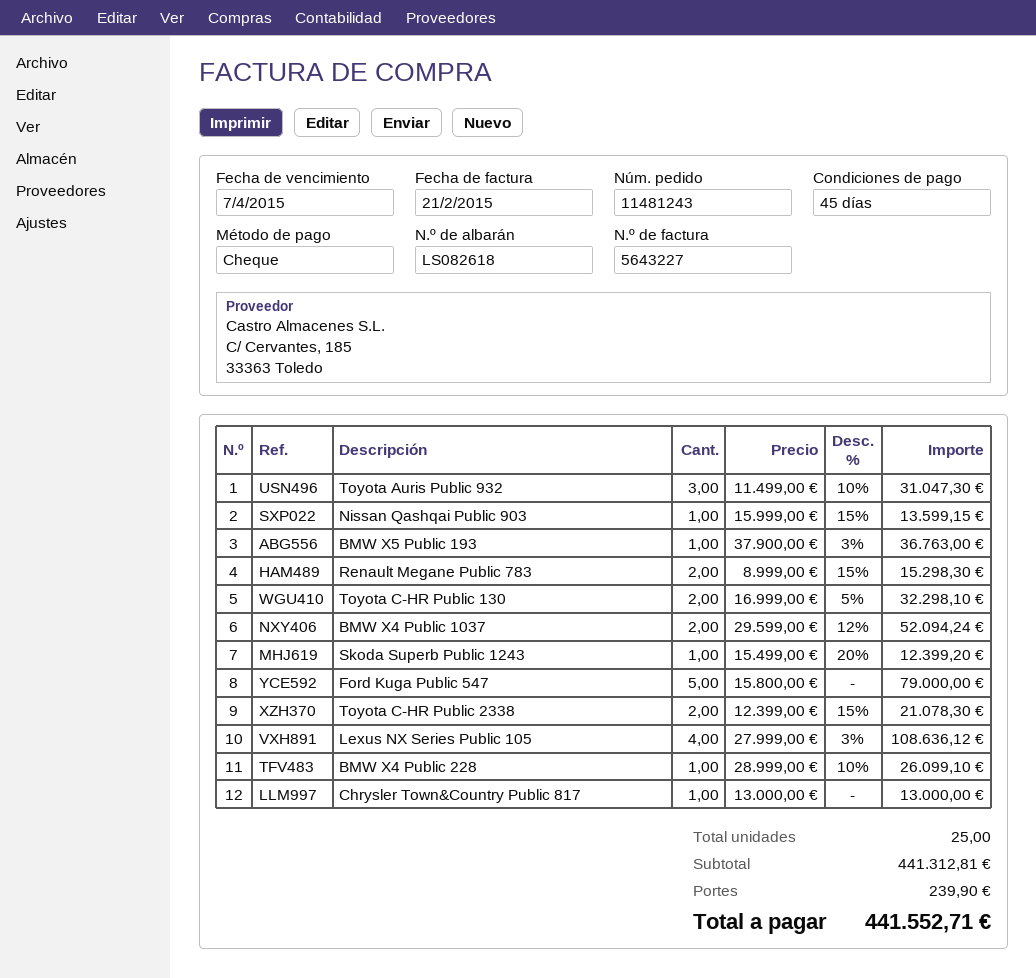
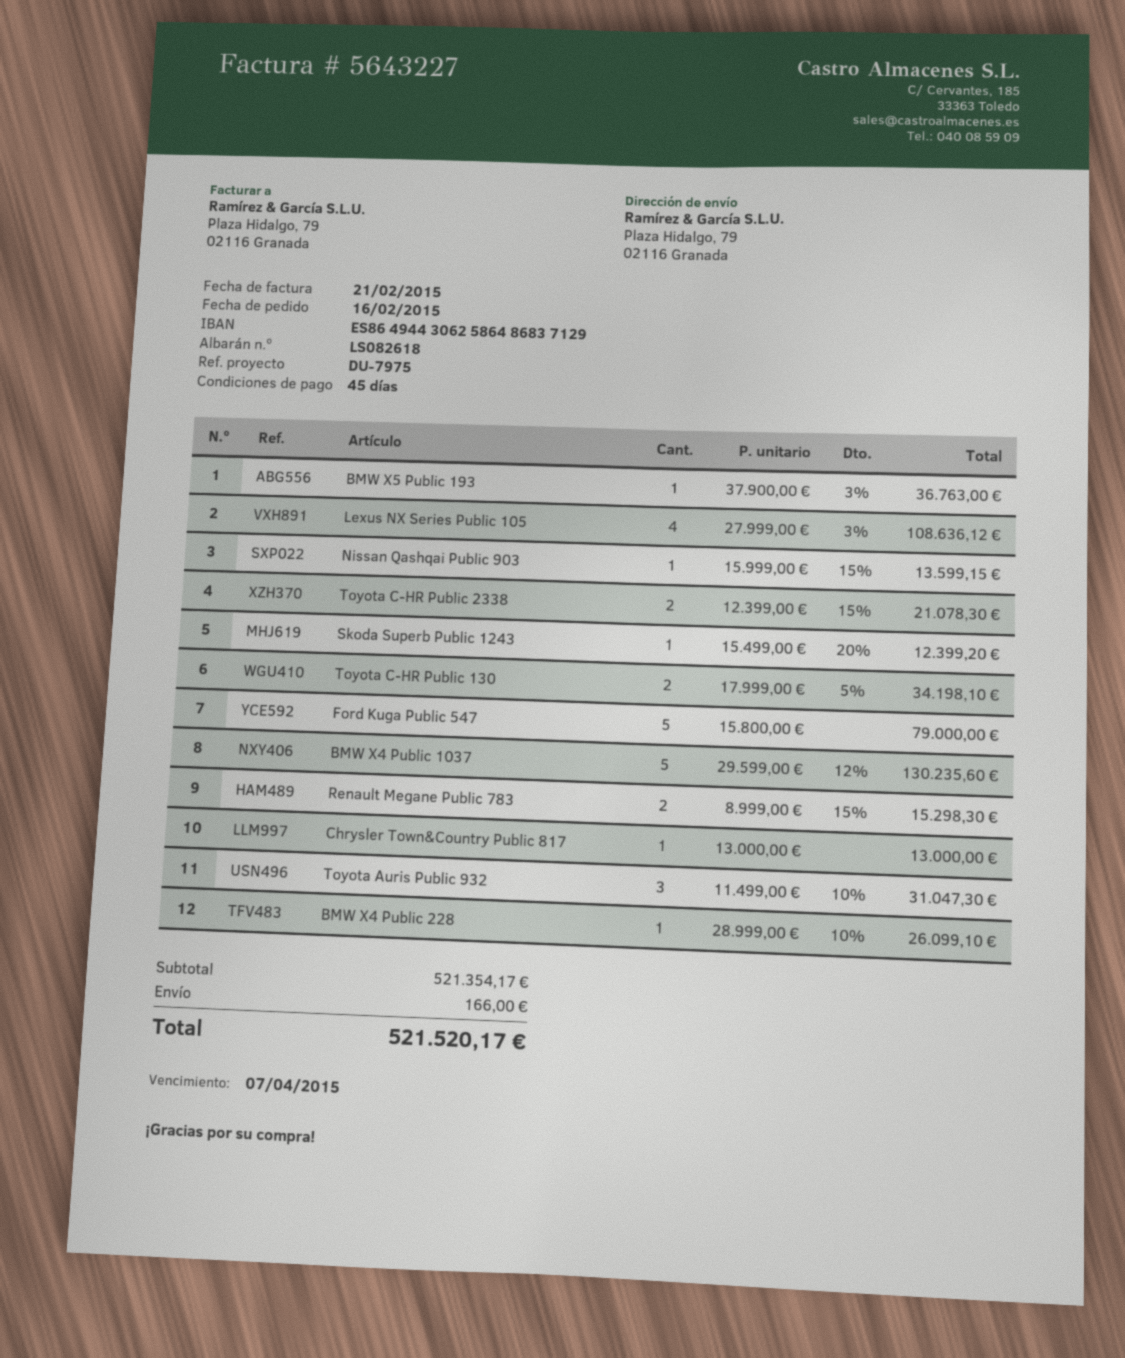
Toyota C-HR Public 130: 2 x 16999.00 - 5% = 32298.10 -> 2 x 17999.00 - 5% = 34198.10
BMW X4 Public 1037: 2 x 29599.00 - 12% = 52094.24 -> 5 x 29599.00 - 12% = 130235.60
subtotal: 441312.81 -> 521354.17
shipping: 239.90 -> 166.00
total: 441552.71 -> 521520.17

